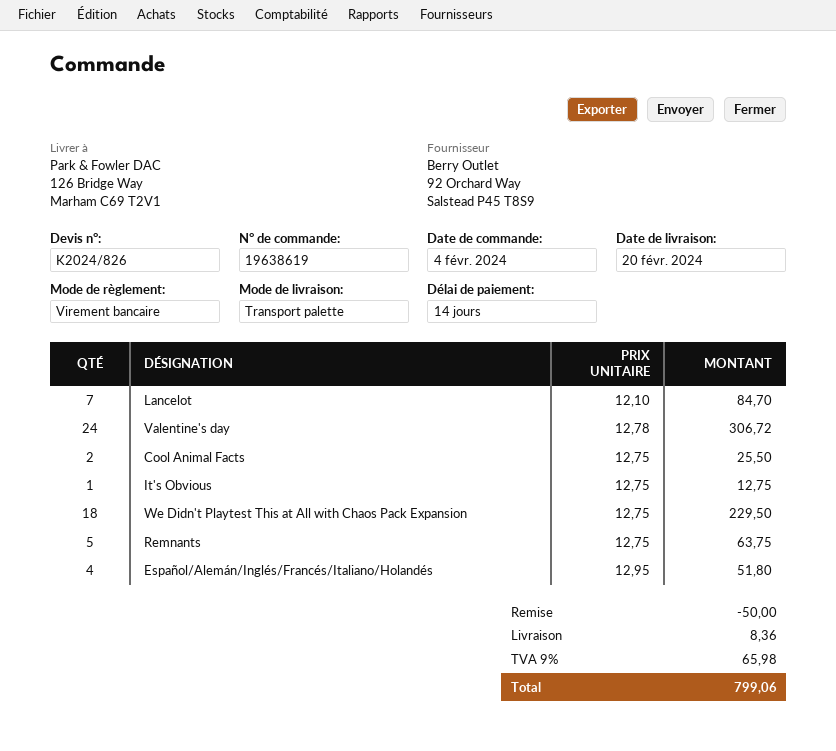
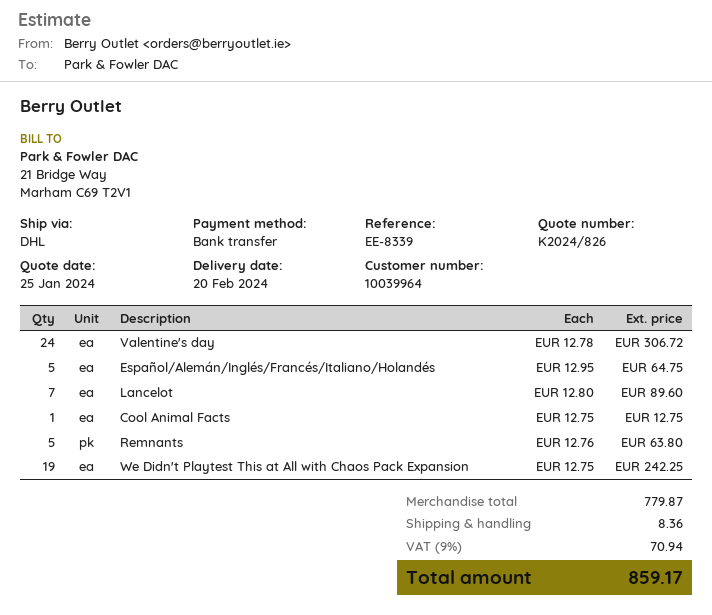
shipping method: pallet freight -> DHL
Lancelot: 7 x 12.10 = 84.70 -> 7 x 12.80 = 89.60
Cool Animal Facts: 2 x 12.75 = 25.50 -> 1 x 12.75 = 12.75
It's Obvious: 1 x 12.75 = 12.75 -> none
We Didn't Playtest This at All with Chaos Pack Expansion: 18 x 12.75 = 229.50 -> 19 x 12.75 = 242.25
Remnants: 5 x 12.75 = 63.75 -> 5 x 12.76 = 63.80
Español/Alemán/Inglés/Francés/Italiano/Holandés: 4 x 12.95 = 51.80 -> 5 x 12.95 = 64.75
discount: 50.00 -> none
tax: 9% = 65.98 -> 9% = 70.94
total: 799.06 -> 859.17

